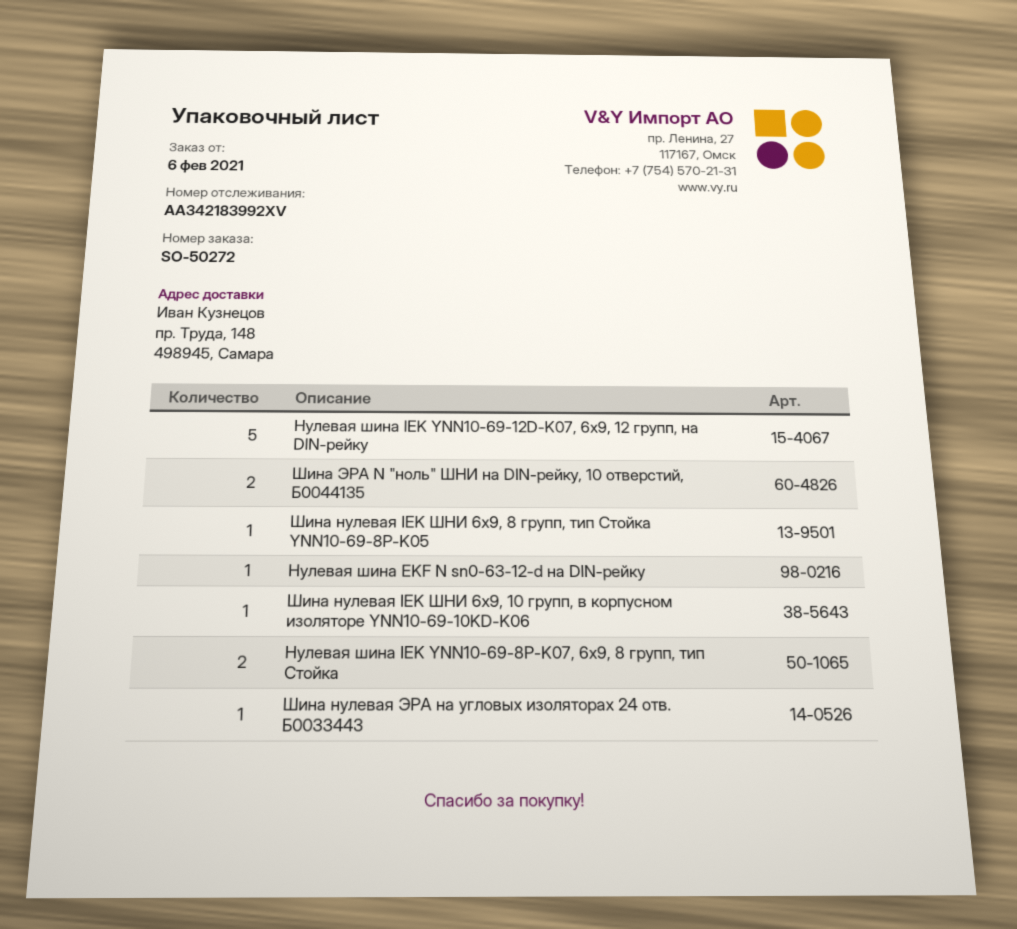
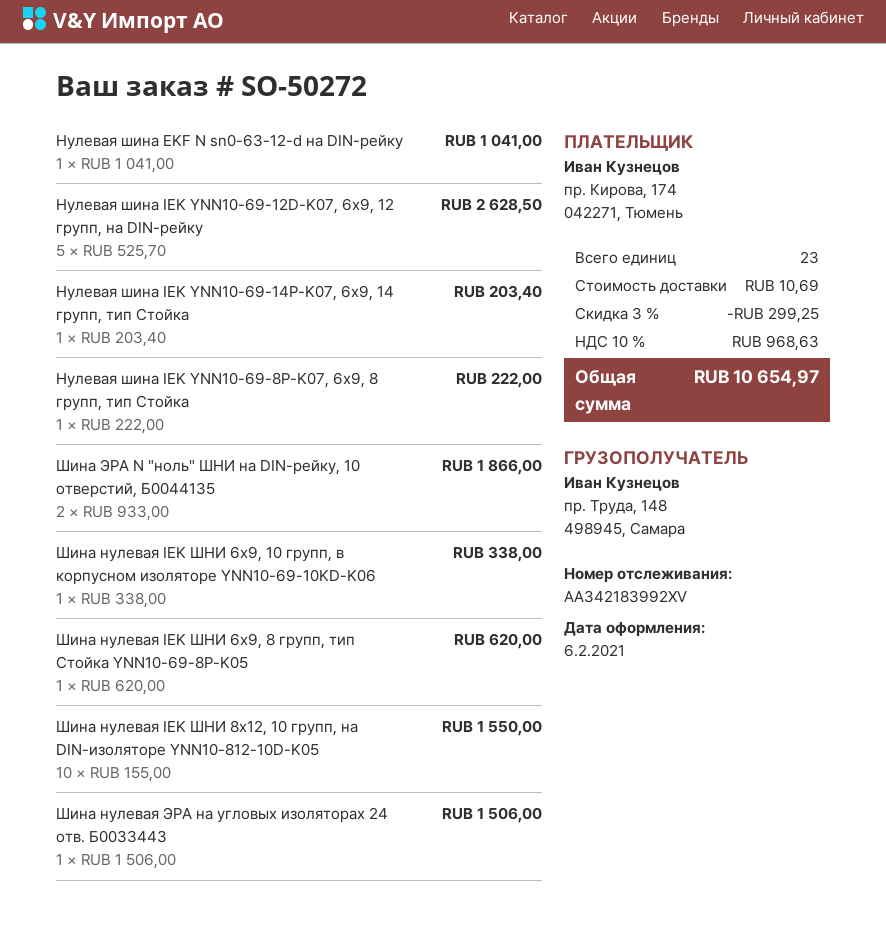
Нулевая шина IEK YNN10-69-8P-K07, 6x9, 8 групп, тип Стойка: 2 -> 1
Нулевая шина IEK YNN10-69-14P-K07, 6x9, 14 групп, тип Стойка: none -> 1
Шина нулевая IEK ШНИ 8x12, 10 групп, на DIN-изоляторе YNN10-812-10D-K05: none -> 10

